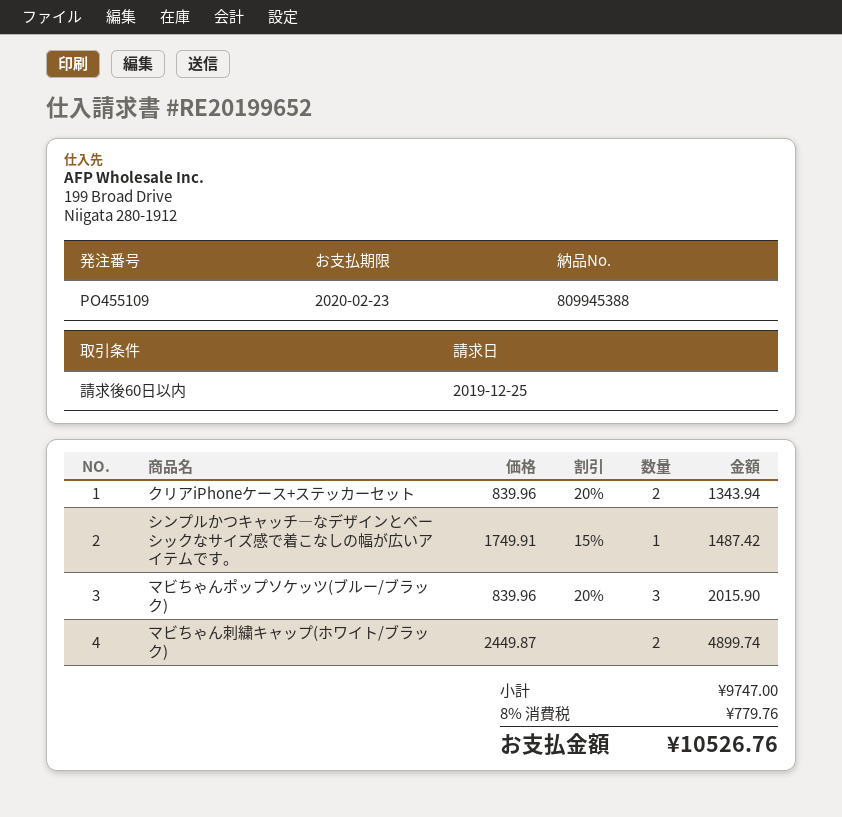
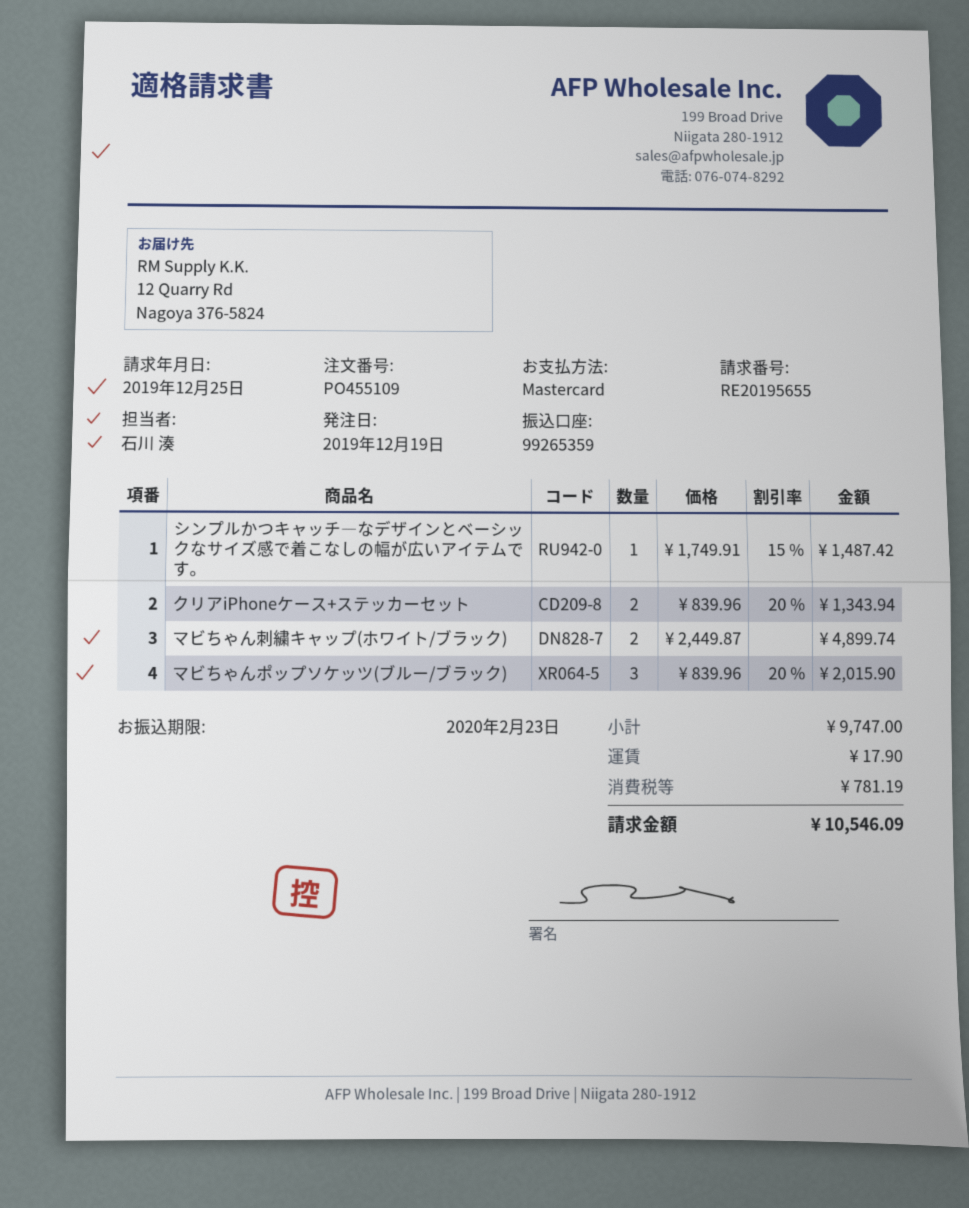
invoice number: RE20199652 -> RE20195655
shipping: none -> 17.90
tax: 779.76 -> 781.19
total: 10526.76 -> 10546.09

